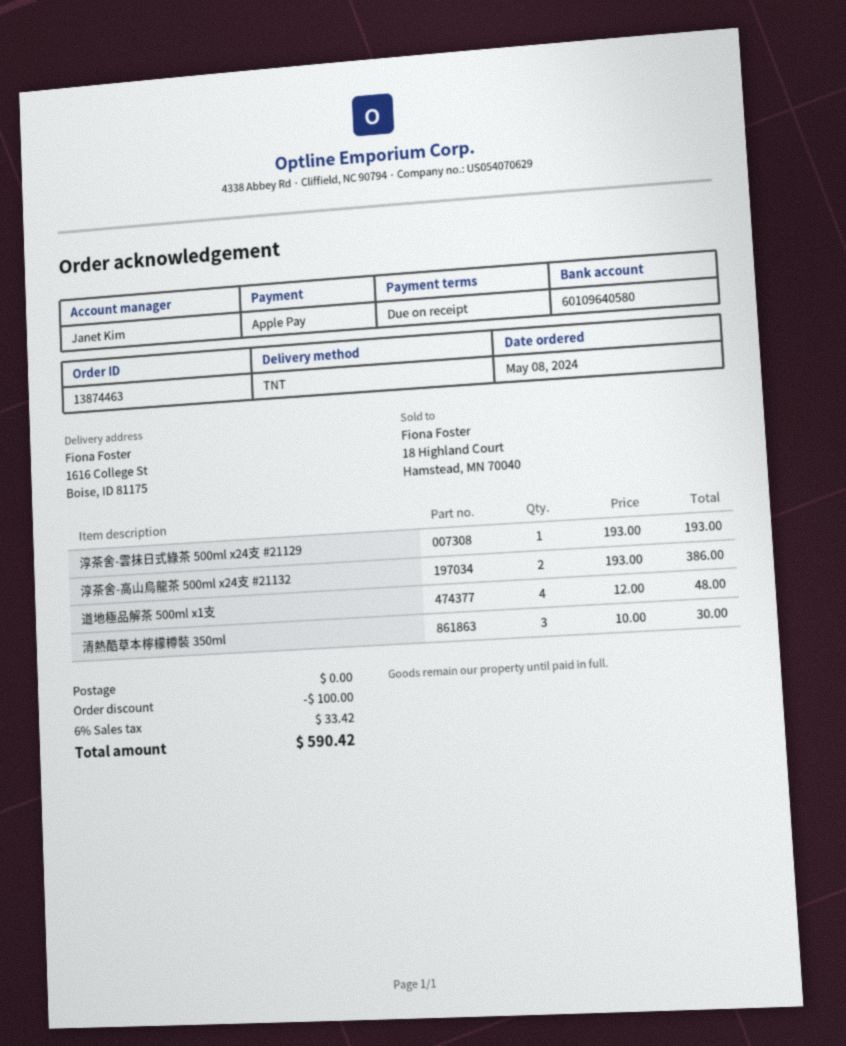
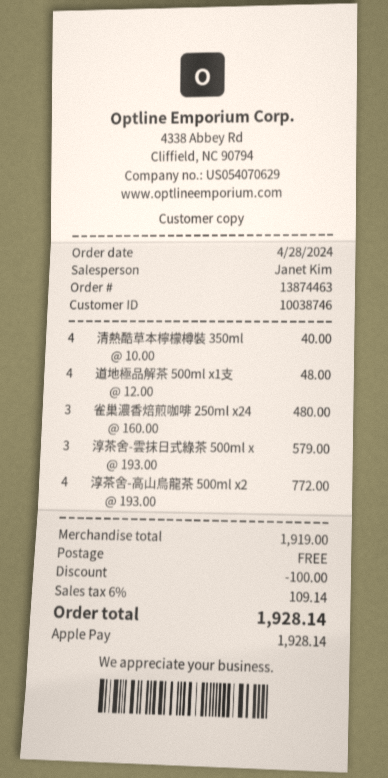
order date: 2024-05-08 -> 2024-04-28
淳茶舍-雲抹日式綠茶 500ml x24支 #21129: 1 x 193.00 = 193.00 -> 3 x 193.00 = 579.00
淳茶舍-高山烏龍茶 500ml x24支 #21132: 2 x 193.00 = 386.00 -> 4 x 193.00 = 772.00
清熱酷草本檸檬樽裝 350ml: 3 x 10.00 = 30.00 -> 4 x 10.00 = 40.00
雀巢濃香焙煎咖啡 250ml x24: none -> 3 x 160.00 = 480.00
tax: 6% = 33.42 -> 6% = 109.14
total: 590.42 -> 1928.14

